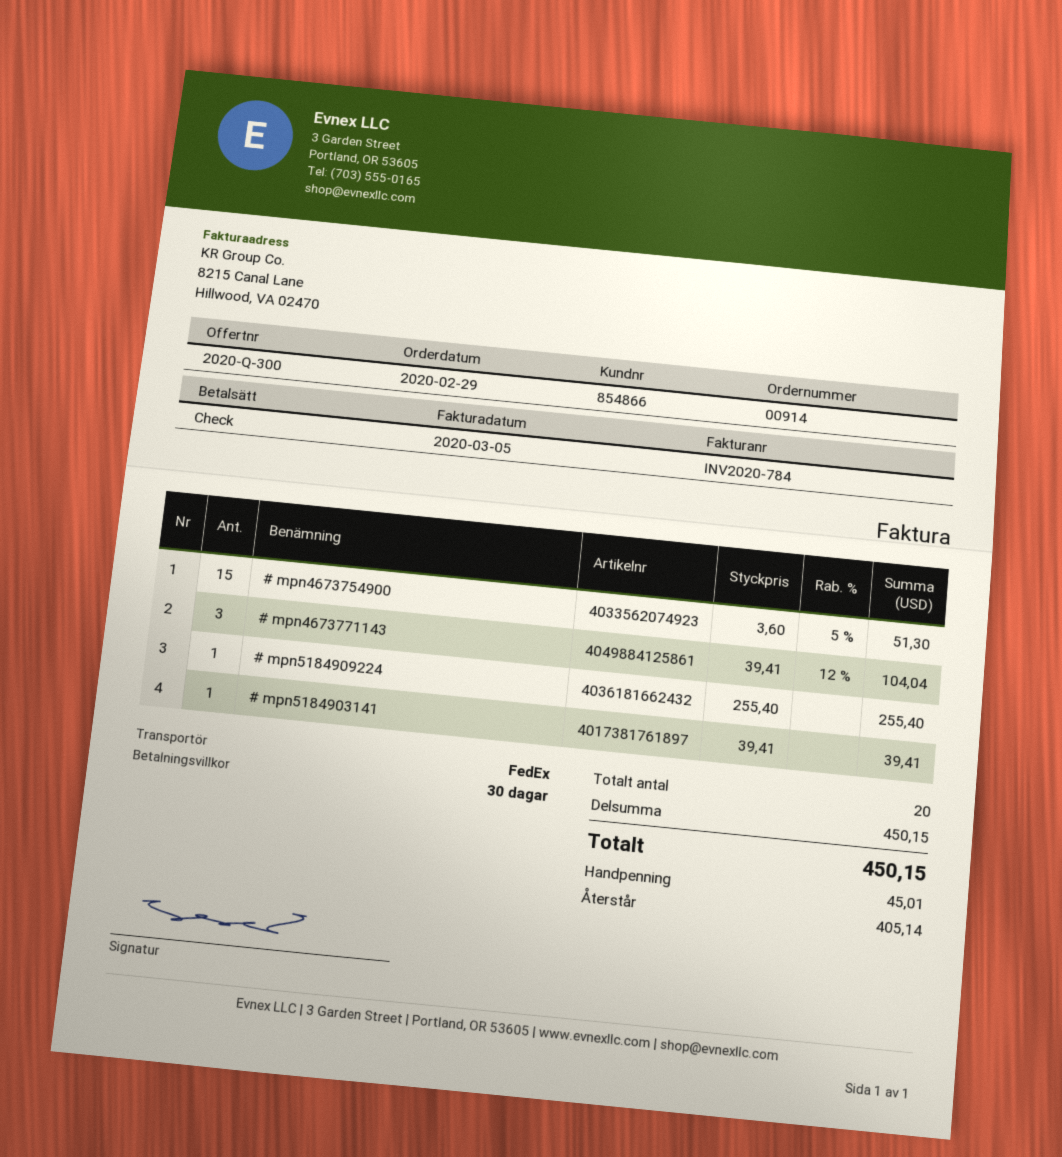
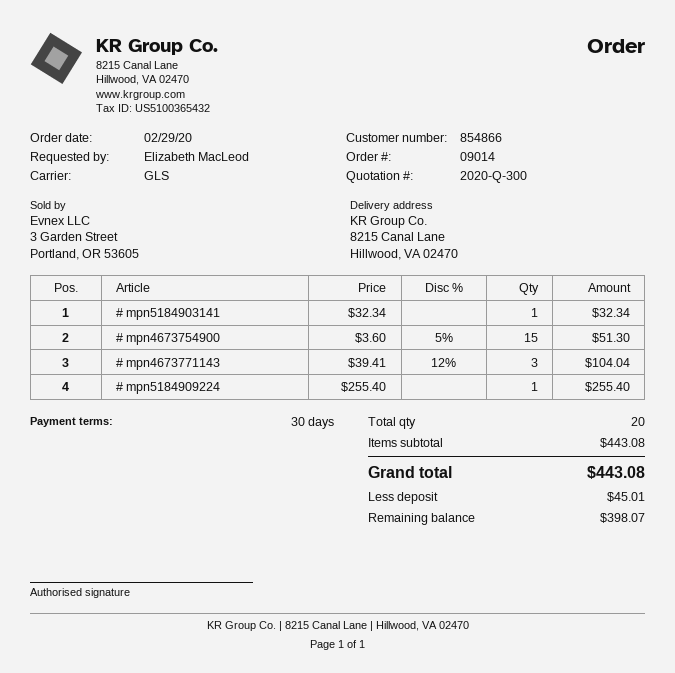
order number: 00914 -> 09014
shipping method: FedEx -> GLS
# mpn5184903141: 1 x 39.41 = 39.41 -> 1 x 32.34 = 32.34
subtotal: 450.15 -> 443.08
total: 450.15 -> 443.08
balance: 405.14 -> 398.07

